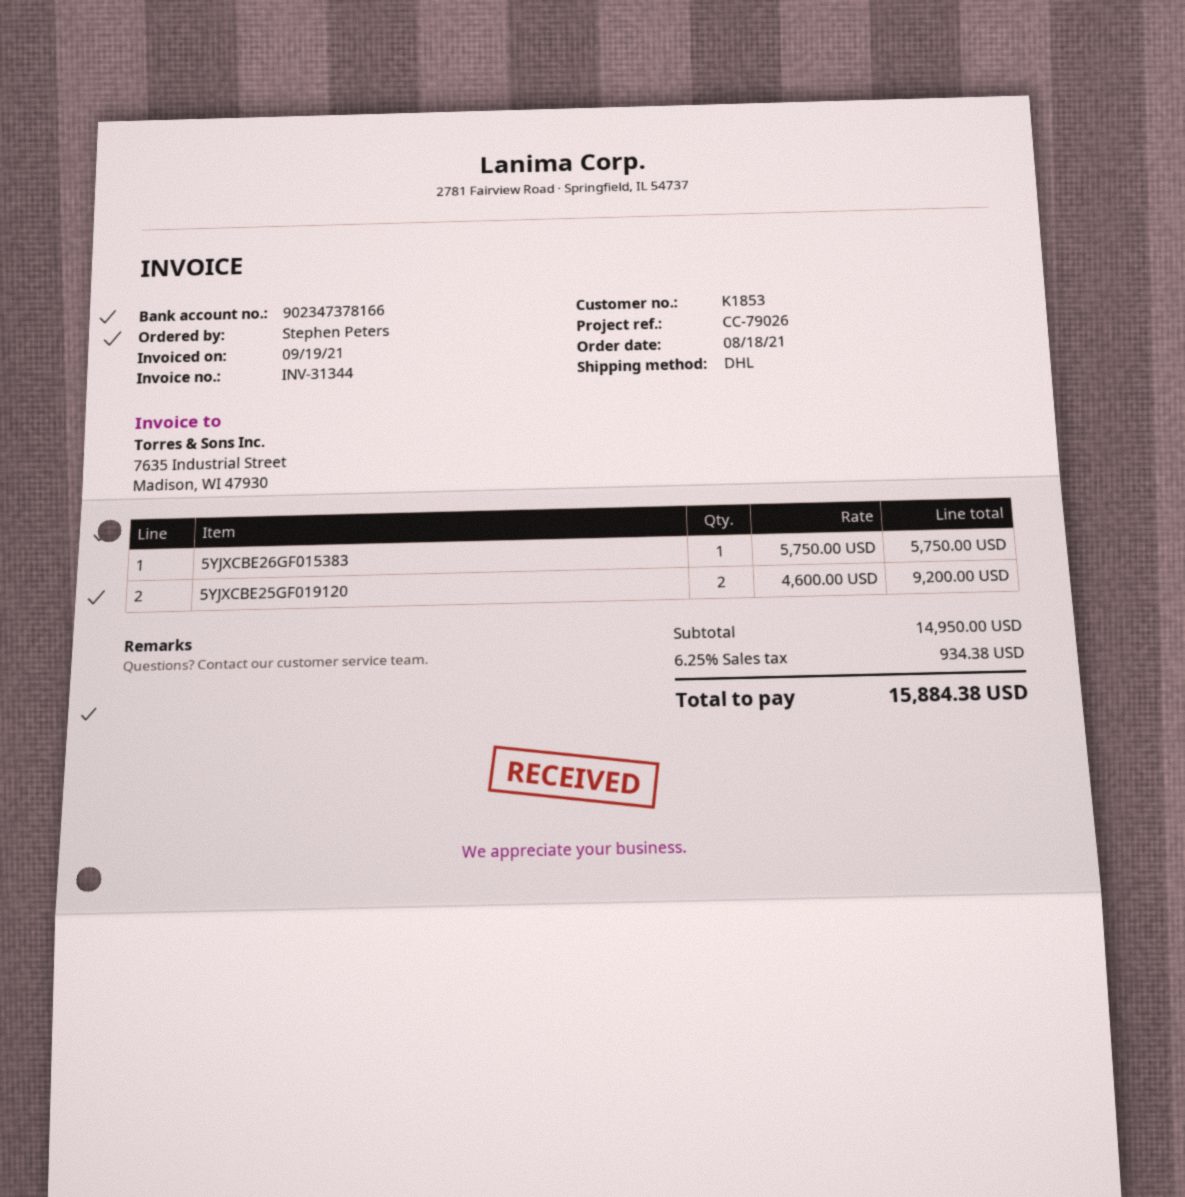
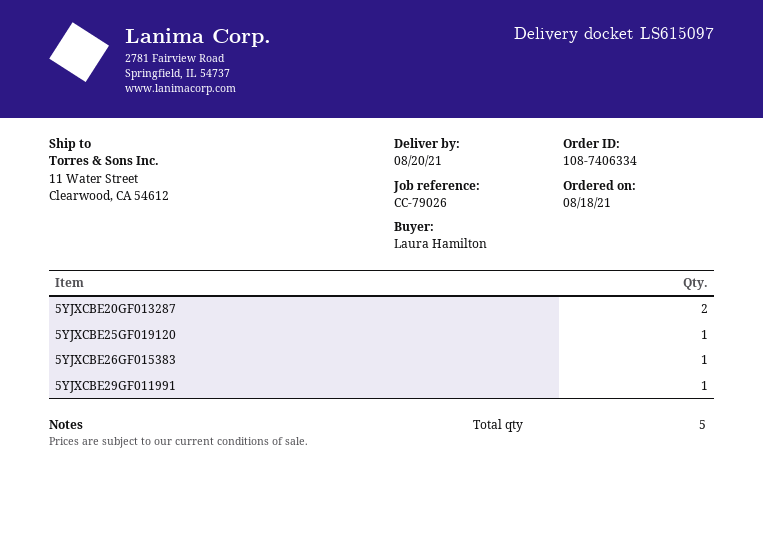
ordered by: Stephen Peters -> Laura Hamilton
5YJXCBE25GF019120: 2 -> 1
5YJXCBE20GF013287: none -> 2
5YJXCBE29GF011991: none -> 1

